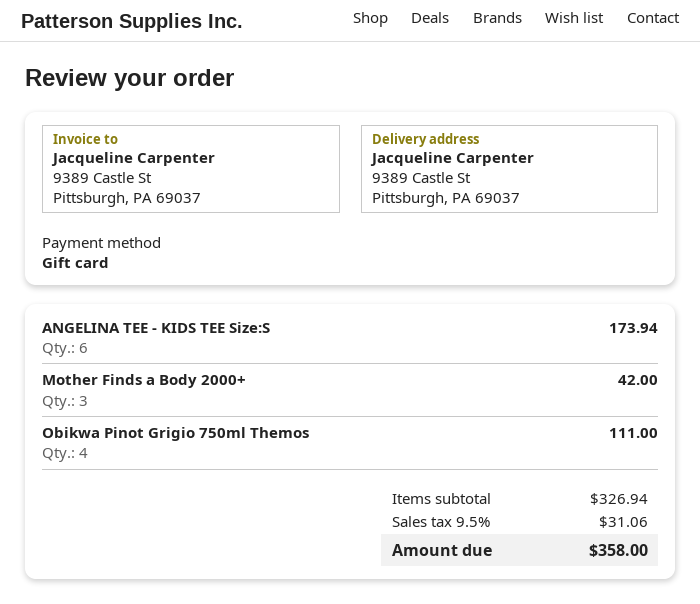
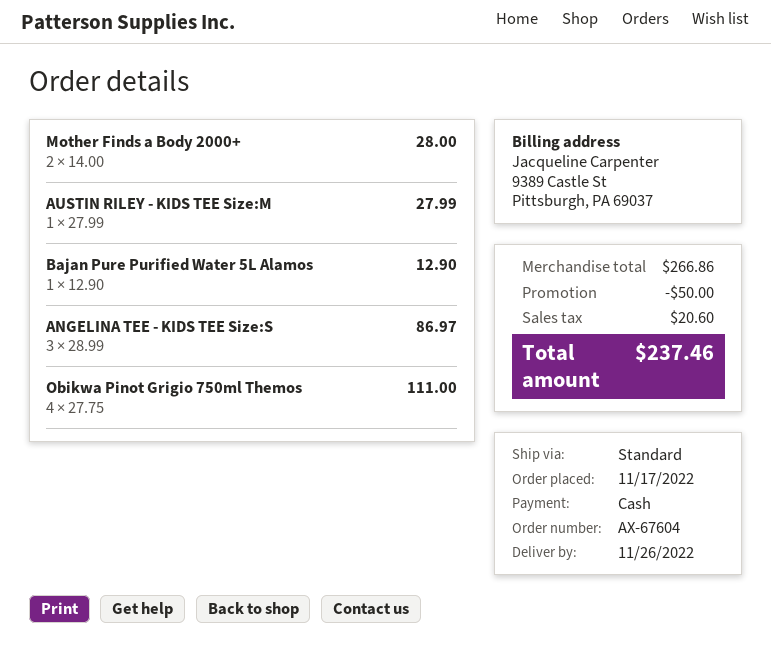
payment method: gift card -> cash
ANGELINA TEE - KIDS TEE Size:S: 6 for 173.94 -> 3 for 86.97
Mother Finds a Body 2000+: 3 for 42.00 -> 2 for 28.00
AUSTIN RILEY - KIDS TEE Size:M: none -> 1 for 27.99
Bajan Pure Purified Water 5L Alamos: none -> 1 for 12.90
subtotal: 326.94 -> 266.86
discount: none -> 50.00
tax: 31.06 -> 20.60
total: 358.00 -> 237.46

